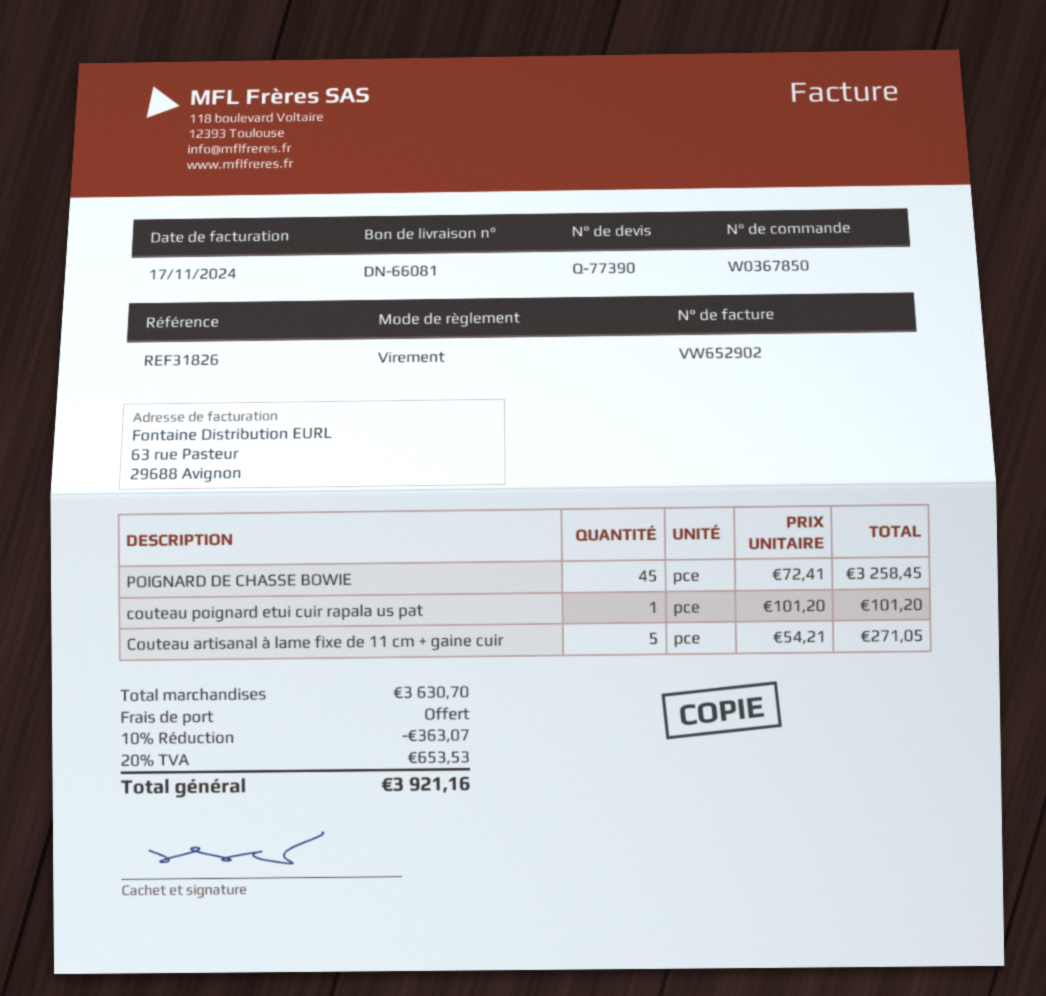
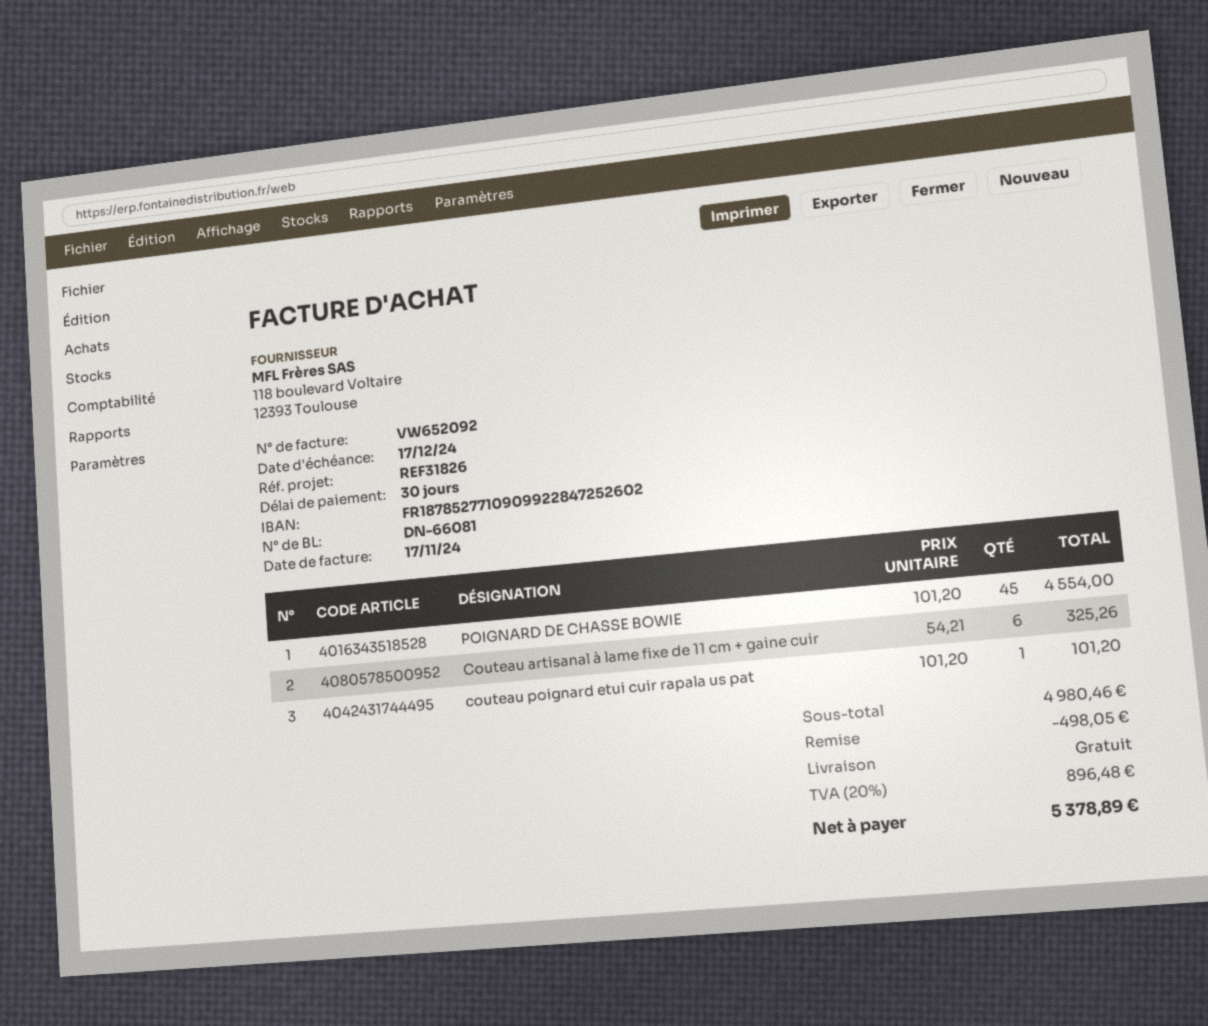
invoice number: VW652902 -> VW652092
POIGNARD DE CHASSE BOWIE: 45 x 72.41 = 3258.45 -> 45 x 101.20 = 4554.00
Couteau artisanal à lame fixe de 11 cm + gaine cuir: 5 x 54.21 = 271.05 -> 6 x 54.21 = 325.26
subtotal: 3630.70 -> 4980.46
discount: 363.07 -> 498.05
tax: 20% = 653.53 -> 20% = 896.48
total: 3921.16 -> 5378.89

